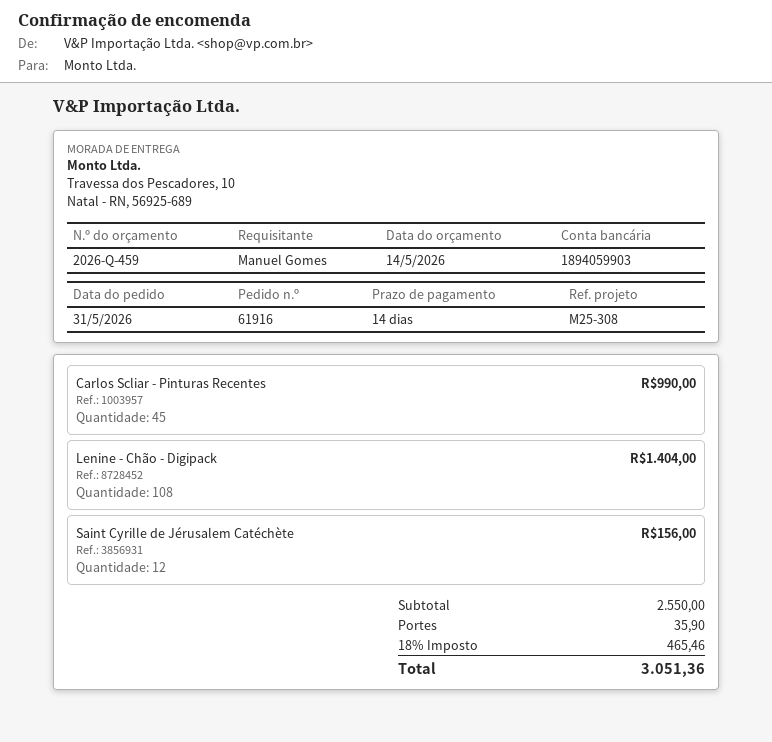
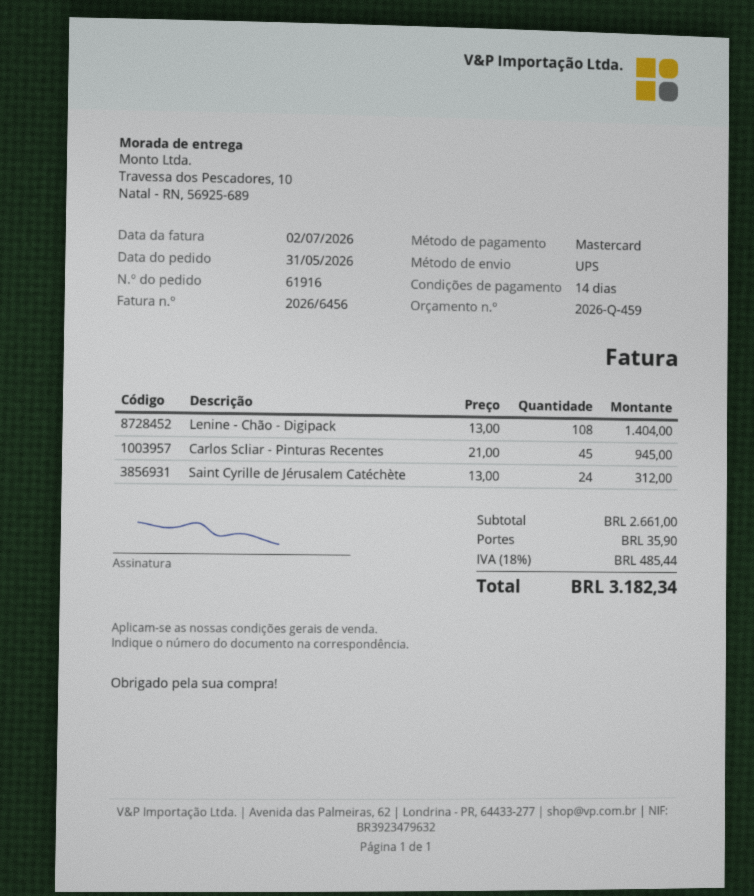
Carlos Scliar - Pinturas Recentes: 45 for 990.00 -> 45 for 945.00
Saint Cyrille de Jérusalem Catéchète: 12 for 156.00 -> 24 for 312.00
subtotal: 2550.00 -> 2661.00
tax: 18% = 465.46 -> 18% = 485.44
total: 3051.36 -> 3182.34

